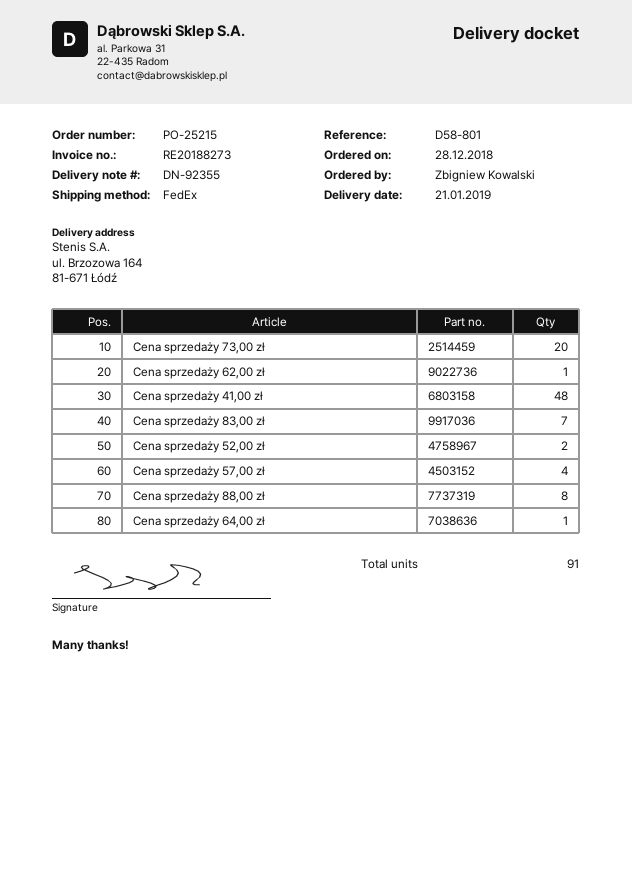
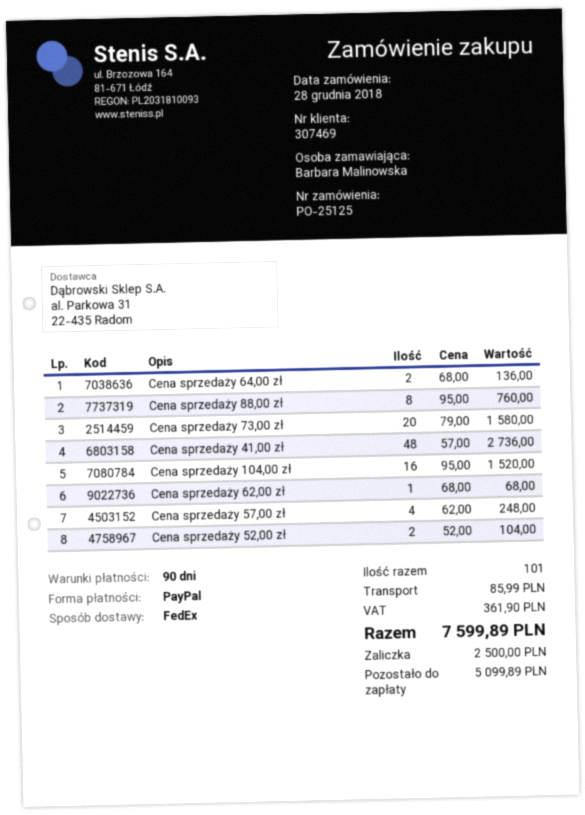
order number: PO-25215 -> PO-25125
ordered by: Zbigniew Kowalski -> Barbara Malinowska
Cena sprzedaży 83,00 zł: 7 -> none
Cena sprzedaży 64,00 zł: 1 -> 2
Cena sprzedaży 104,00 zł: none -> 16
total quantity: 91 -> 101

